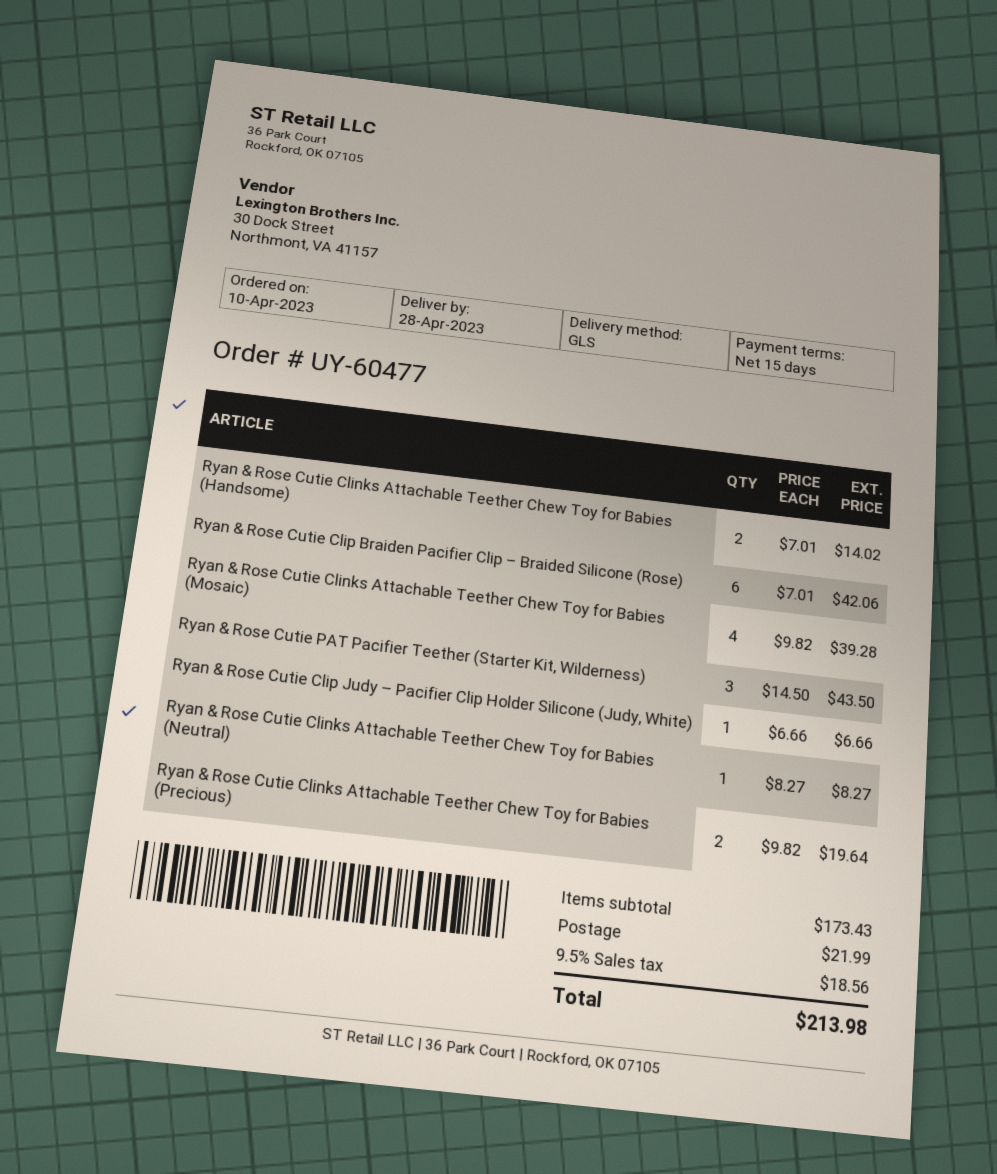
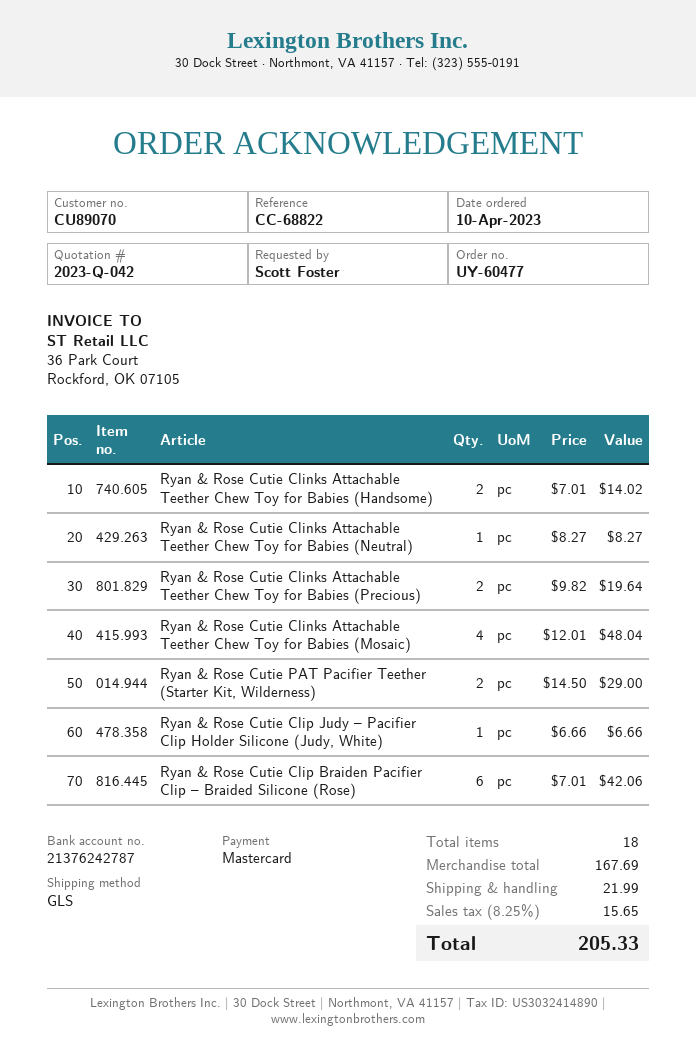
Ryan & Rose Cutie Clinks Attachable Teether Chew Toy for Babies (Mosaic): 4 x 9.82 = 39.28 -> 4 x 12.01 = 48.04
Ryan & Rose Cutie PAT Pacifier Teether (Starter Kit, Wilderness): 3 x 14.50 = 43.50 -> 2 x 14.50 = 29.00
subtotal: 173.43 -> 167.69
tax: 9.5% = 18.56 -> 8.25% = 15.65
total: 213.98 -> 205.33

